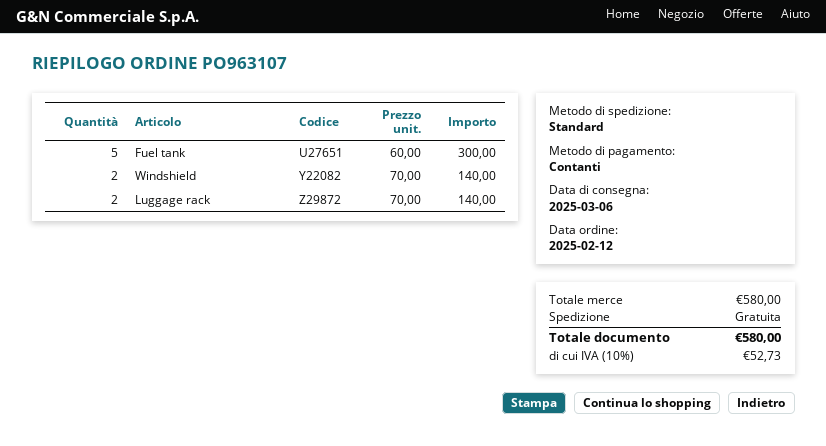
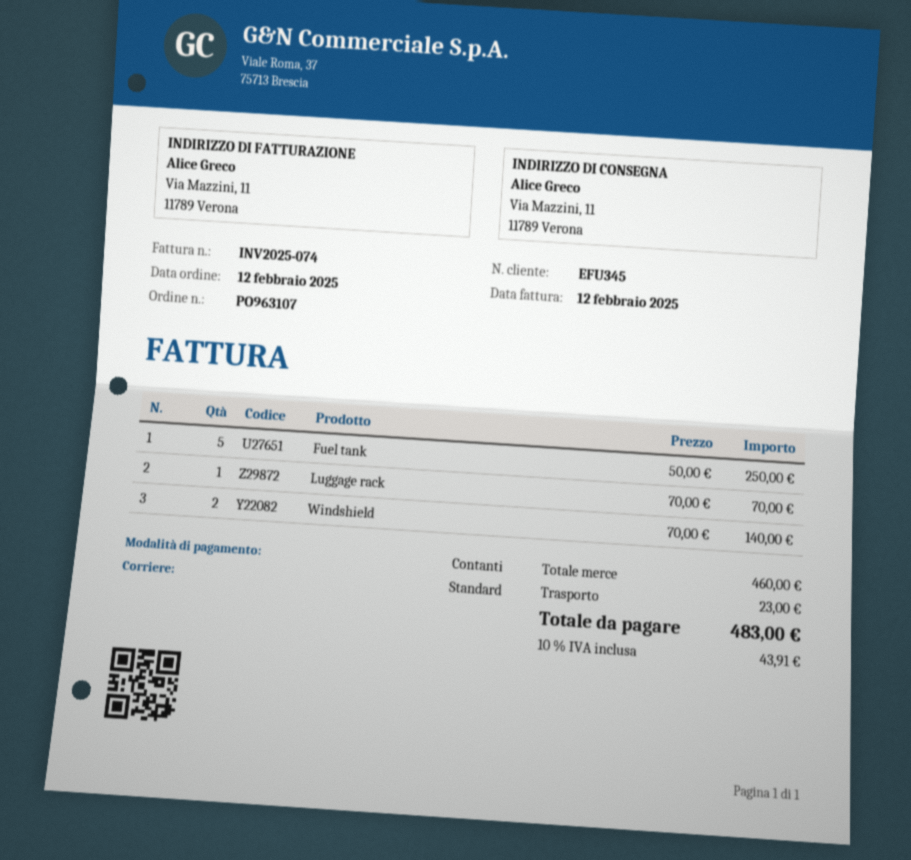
Fuel tank: 5 x 60.00 = 300.00 -> 5 x 50.00 = 250.00
Luggage rack: 2 x 70.00 = 140.00 -> 1 x 70.00 = 70.00
subtotal: 580.00 -> 460.00
shipping: 0.00 -> 23.00
tax: 10% = 52.73 -> 10% = 43.91
total: 580.00 -> 483.00

